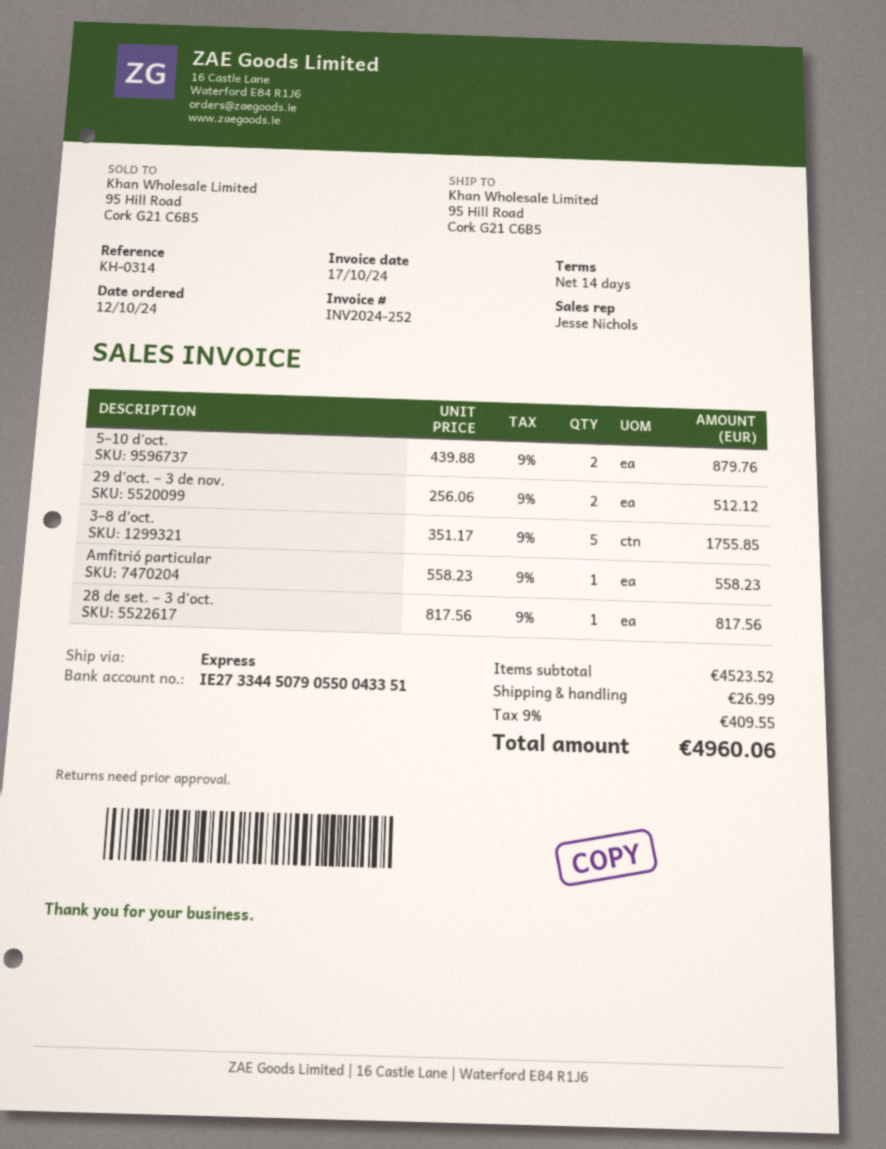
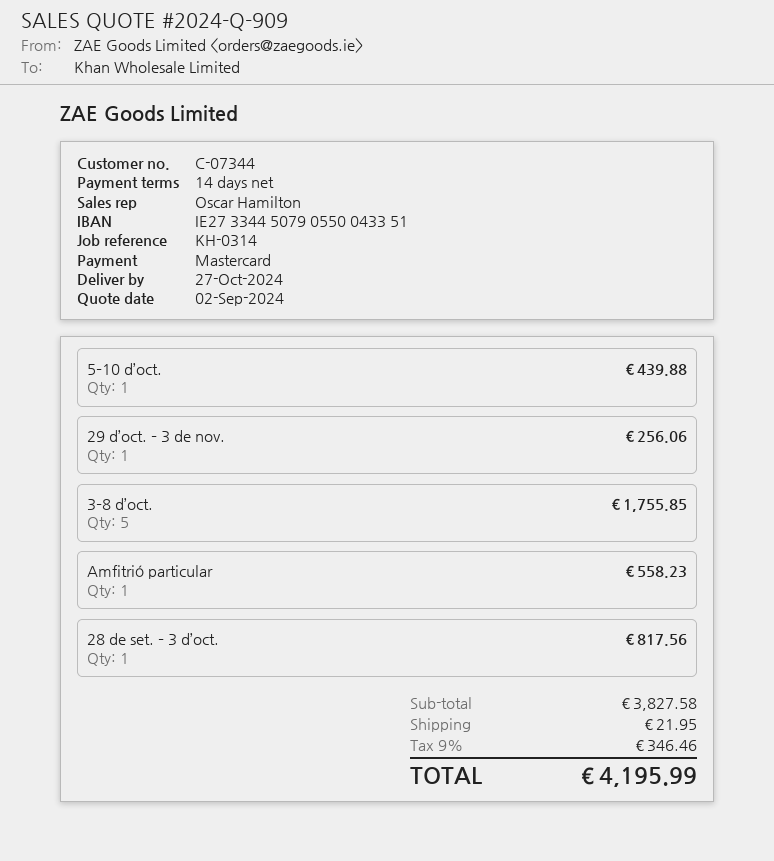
sales rep: Jesse Nichols -> Oscar Hamilton
5–10 d’oct.: 2 for 879.76 -> 1 for 439.88
29 d’oct. – 3 de nov.: 2 for 512.12 -> 1 for 256.06
subtotal: 4523.52 -> 3827.58
shipping: 26.99 -> 21.95
tax: 9% = 409.55 -> 9% = 346.46
total: 4960.06 -> 4195.99

